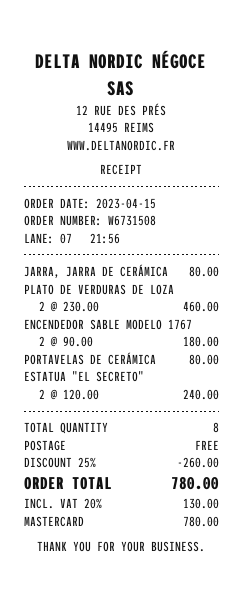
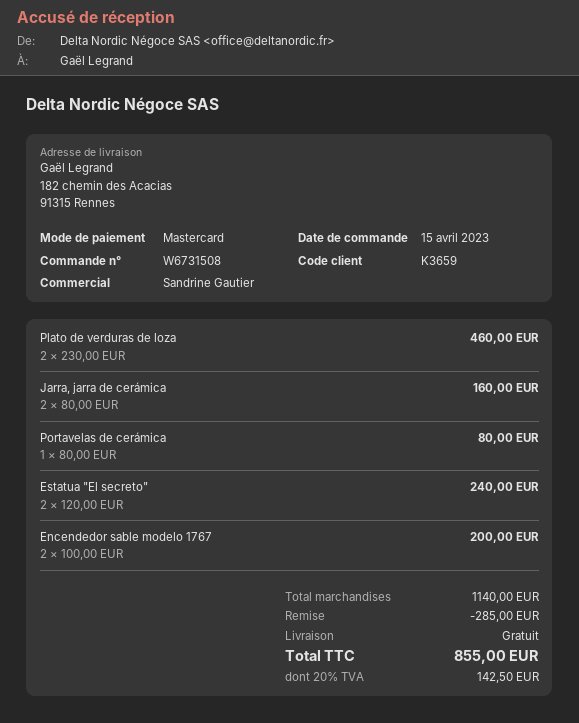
JARRA, JARRA DE CERÁMICA: 1 x 80.00 = 80.00 -> 2 x 80.00 = 160.00
ENCENDEDOR SABLE MODELO 1767: 2 x 90.00 = 180.00 -> 2 x 100.00 = 200.00
discount: 260.00 -> 285.00
tax: 20% = 130.00 -> 20% = 142.50
total: 780.00 -> 855.00

